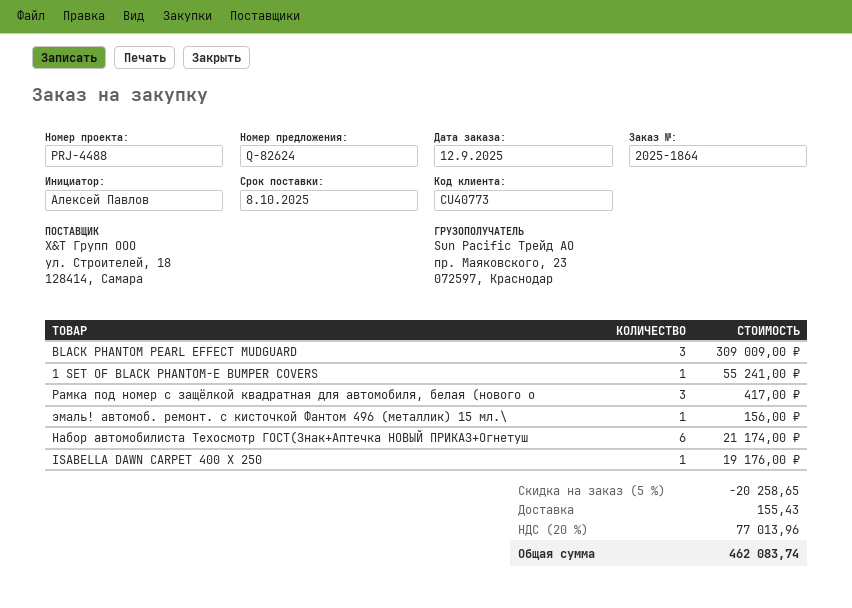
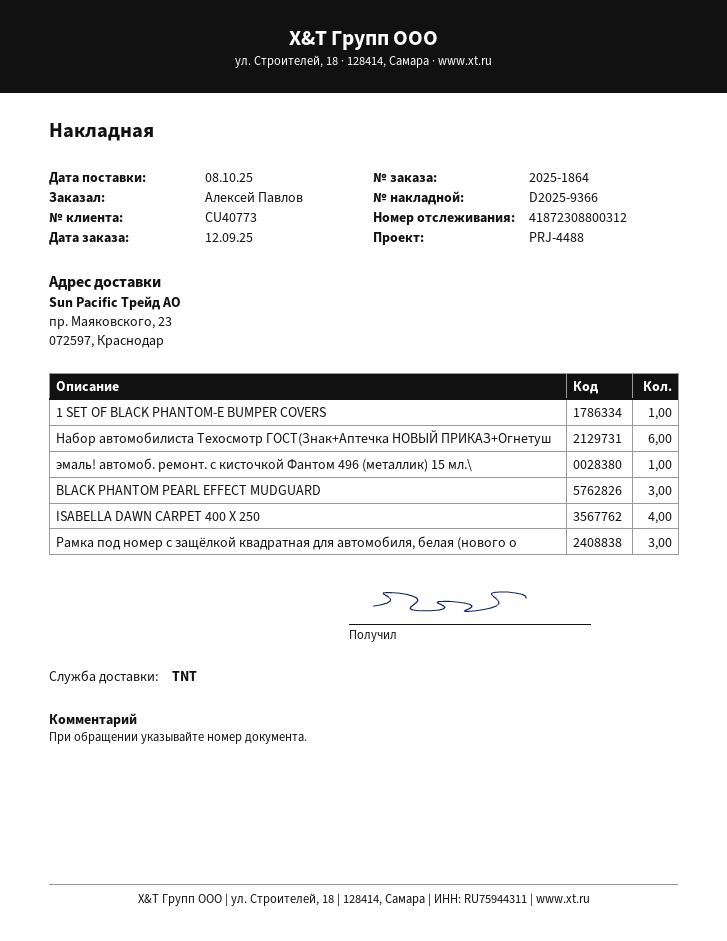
ISABELLA DAWN CARPET 400 X 250: 1 -> 4

